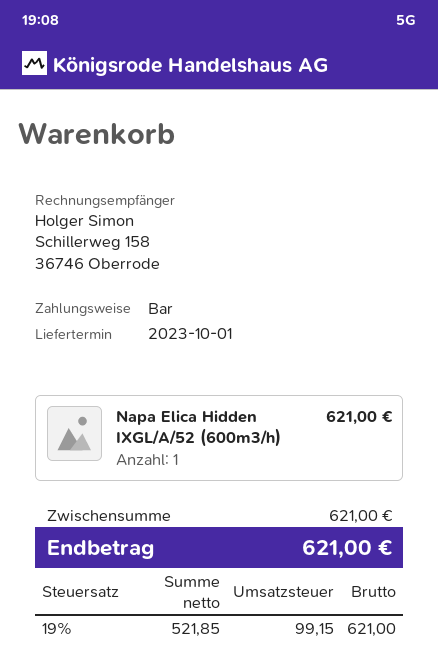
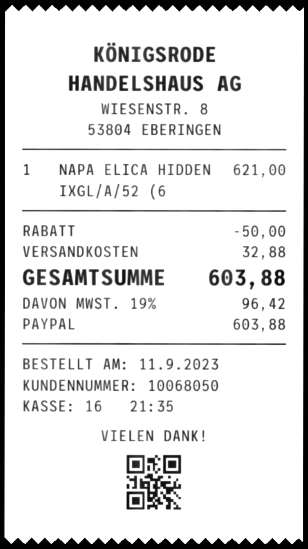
payment method: cash -> PayPal
discount: none -> 50.00
shipping: none -> 32.88
tax: 19% = 99.15 -> 19% = 96.42
total: 621.00 -> 603.88

